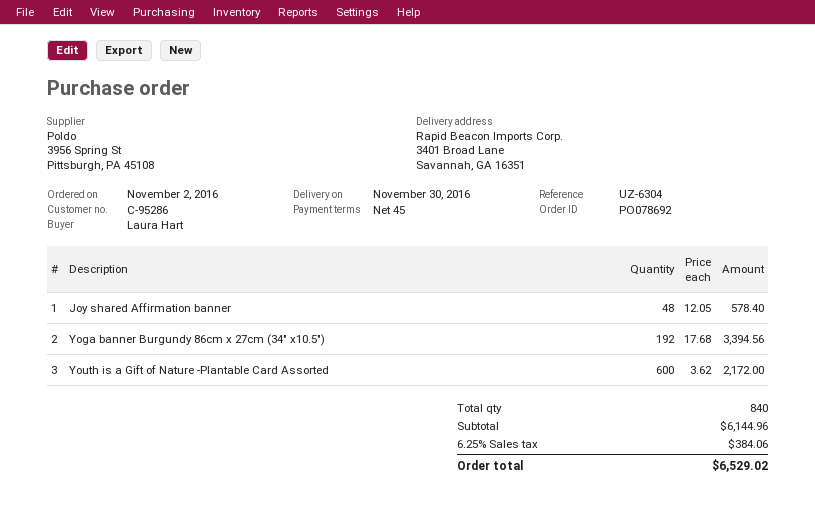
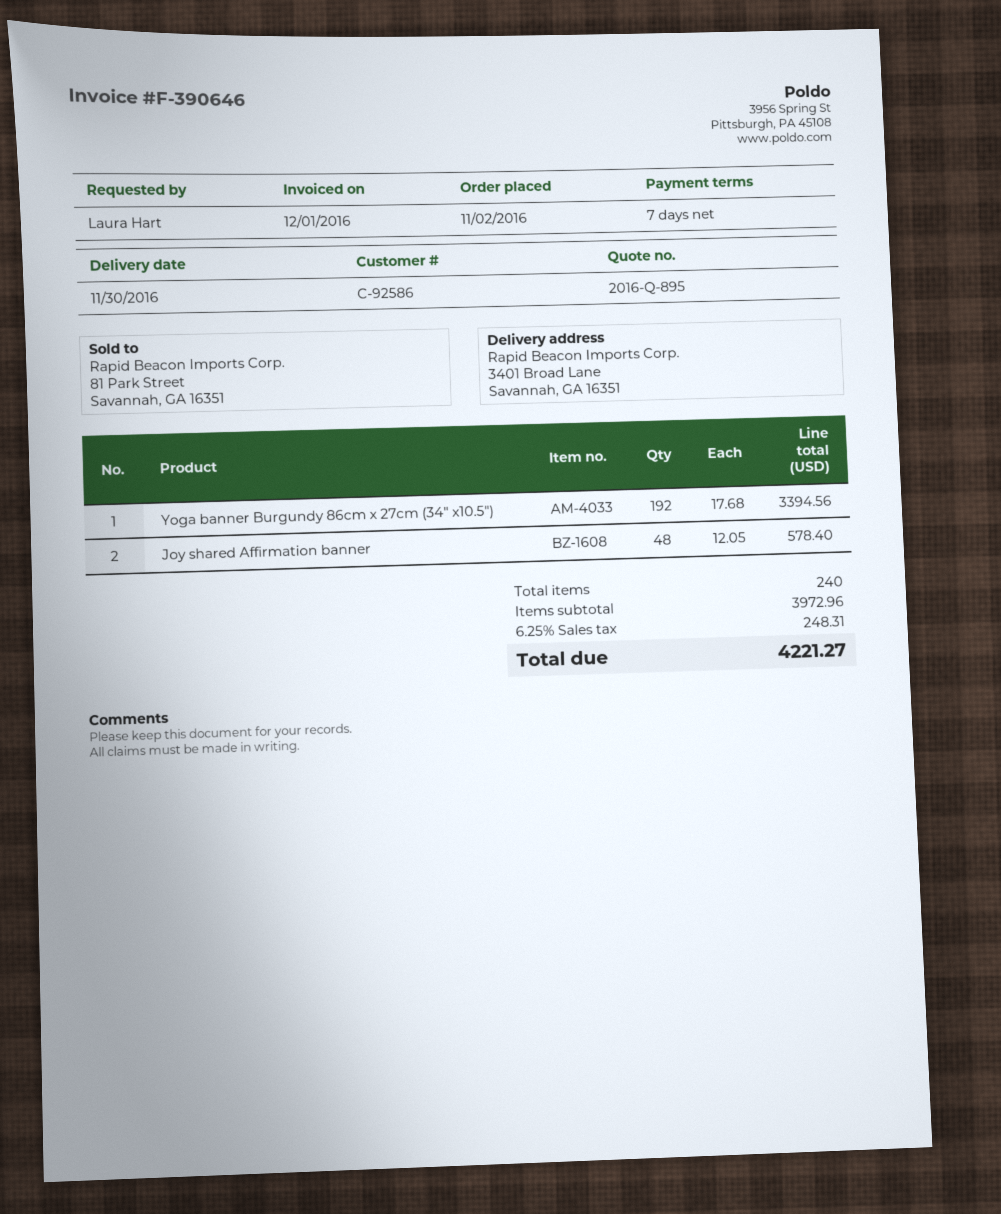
payment terms: 45 days -> 7 days
customer number: C-95286 -> C-92586
Youth is a Gift of Nature -Plantable Card Assorted: 600 x 3.62 = 2172.00 -> none
total quantity: 840 -> 240
subtotal: 6144.96 -> 3972.96
tax: 6.25% = 384.06 -> 6.25% = 248.31
total: 6529.02 -> 4221.27

